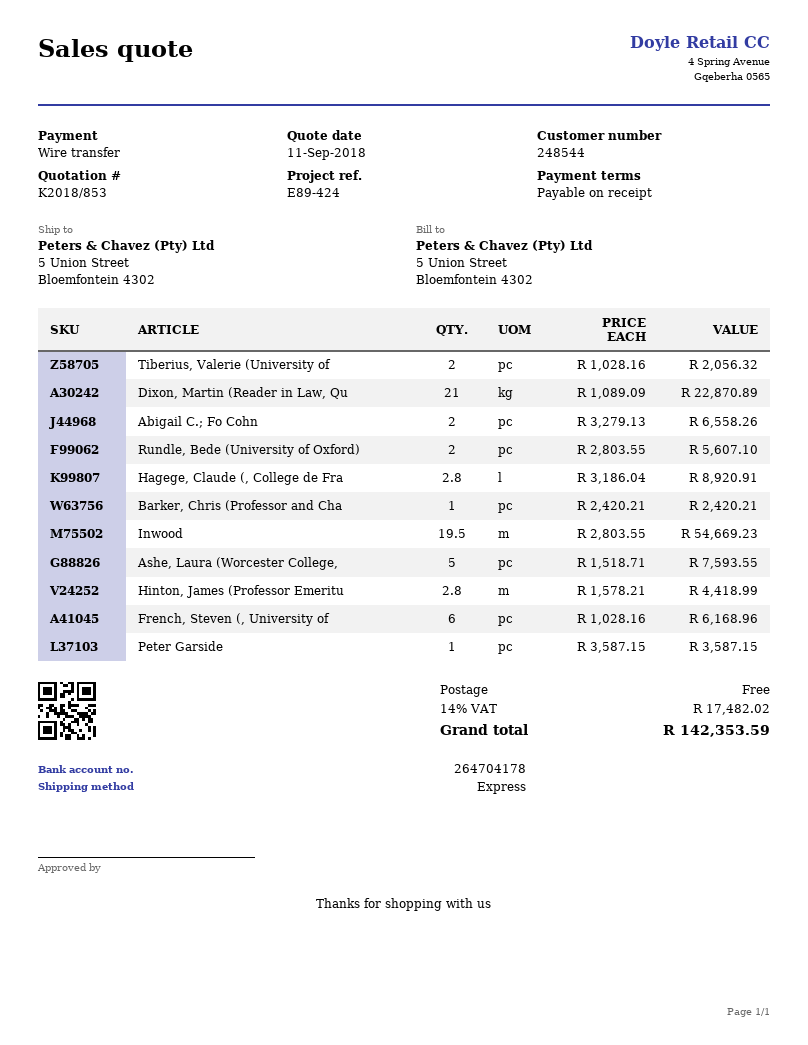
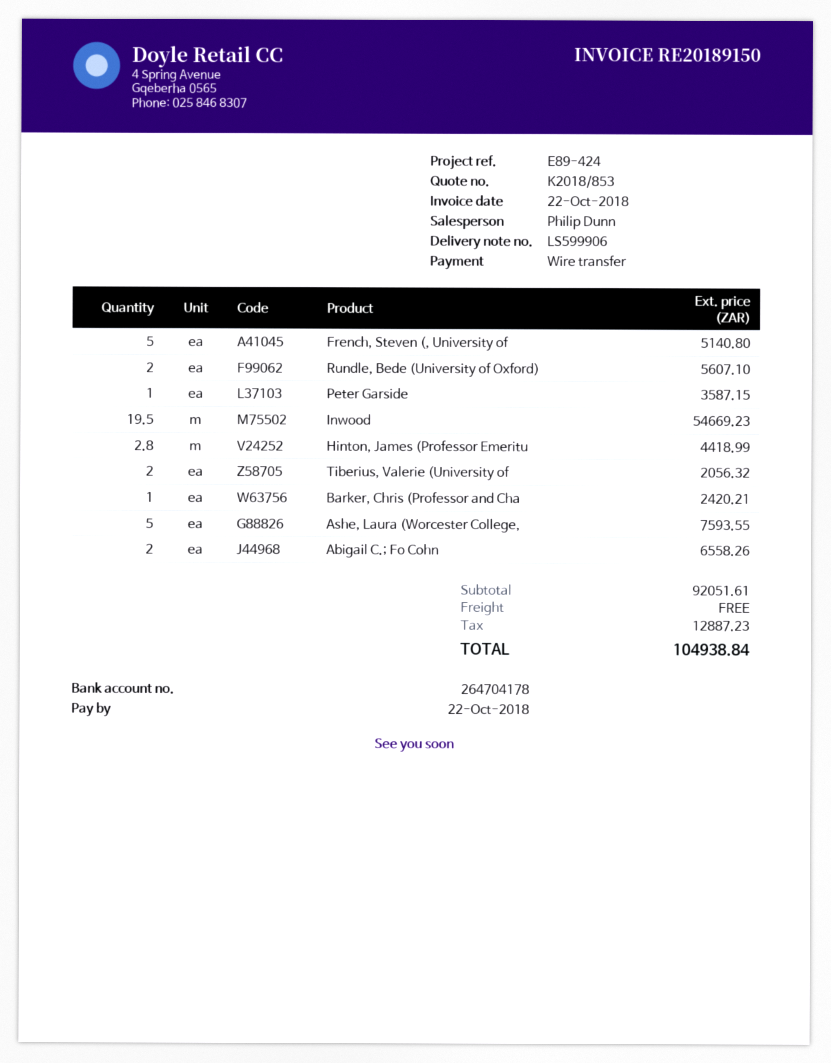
Dixon, Martin (Reader in Law, Qu: 21 for 22870.89 -> none
Hagege, Claude (, College de Fra: 2.8 for 8920.91 -> none
French, Steven (, University of: 6 for 6168.96 -> 5 for 5140.80
tax: 17482.02 -> 12887.23
total: 142353.59 -> 104938.84

